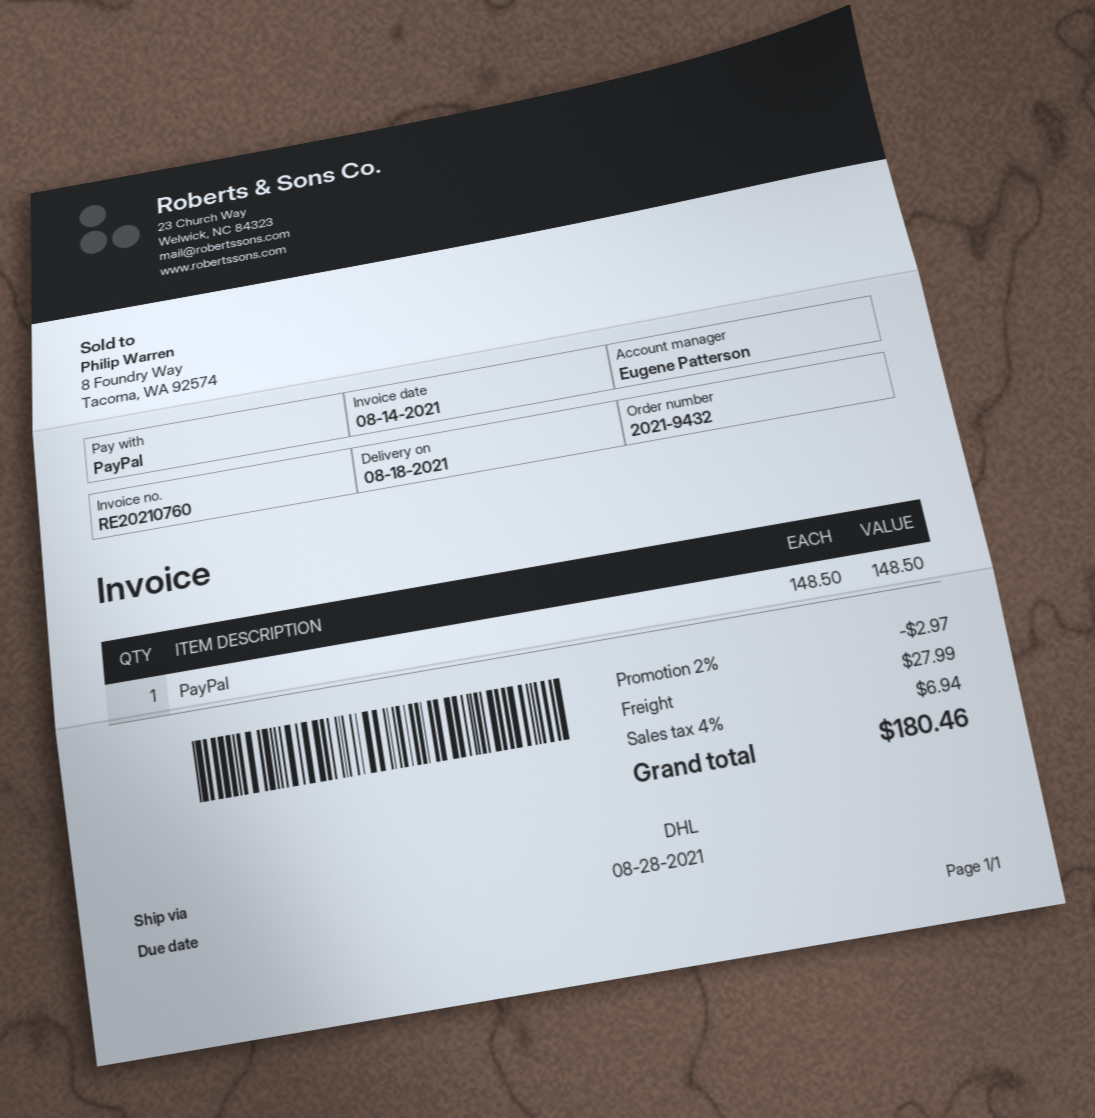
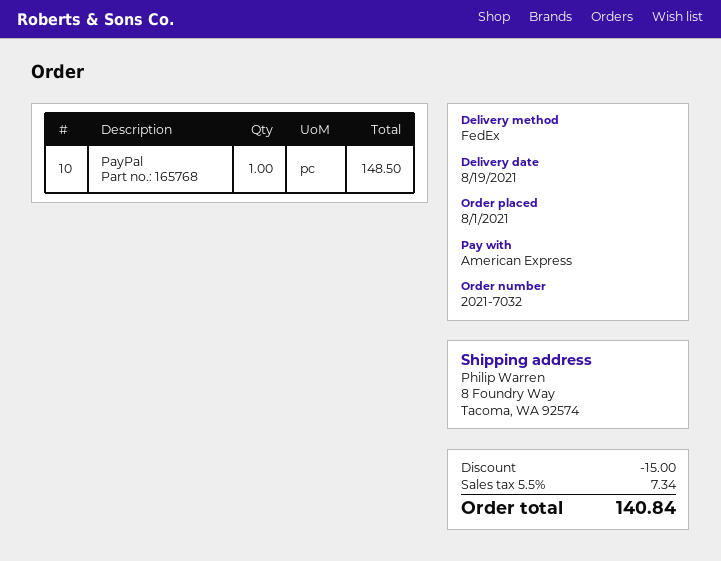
order number: 2021-9432 -> 2021-7032
delivery date: 2021-08-18 -> 2021-08-19
payment method: PayPal -> American Express
shipping method: DHL -> FedEx
discount: 2.97 -> 15.00
shipping: 27.99 -> none
tax: 4% = 6.94 -> 5.5% = 7.34
total: 180.46 -> 140.84

